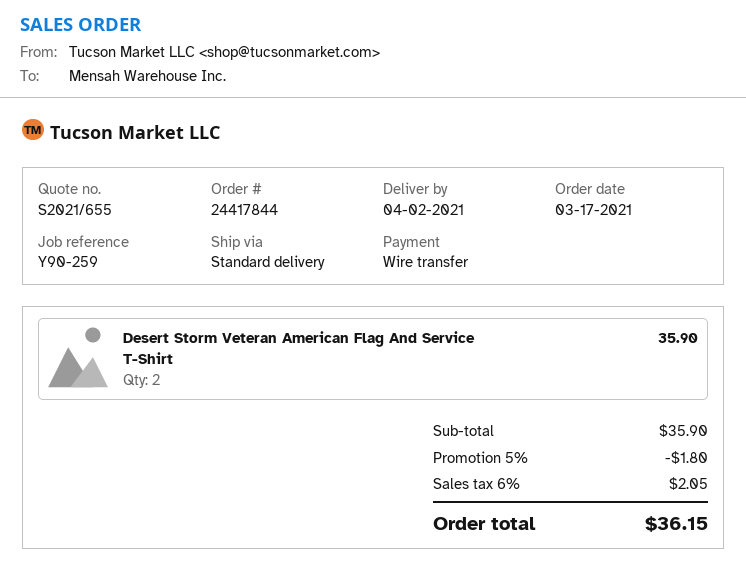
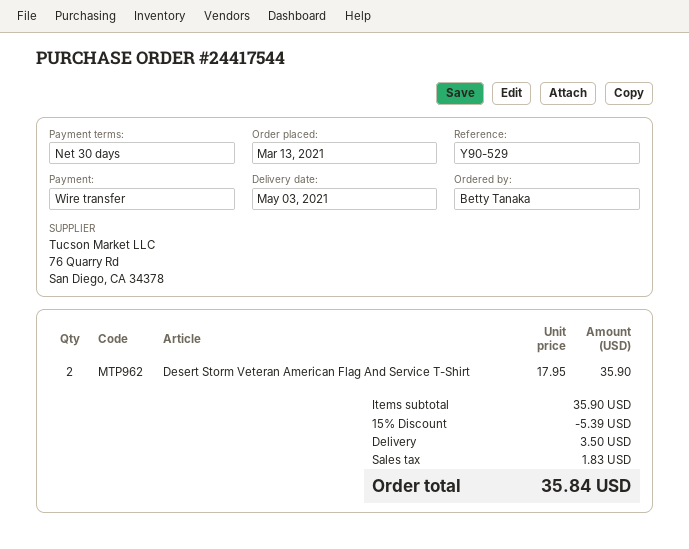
order number: 24417844 -> 24417544
order date: 2021-03-17 -> 2021-03-13
delivery date: 2021-04-02 -> 2021-05-03
reference: Y90-259 -> Y90-529
discount: 5% = 1.80 -> 15% = 5.39
shipping: none -> 3.50
tax: 2.05 -> 1.83
total: 36.15 -> 35.84

